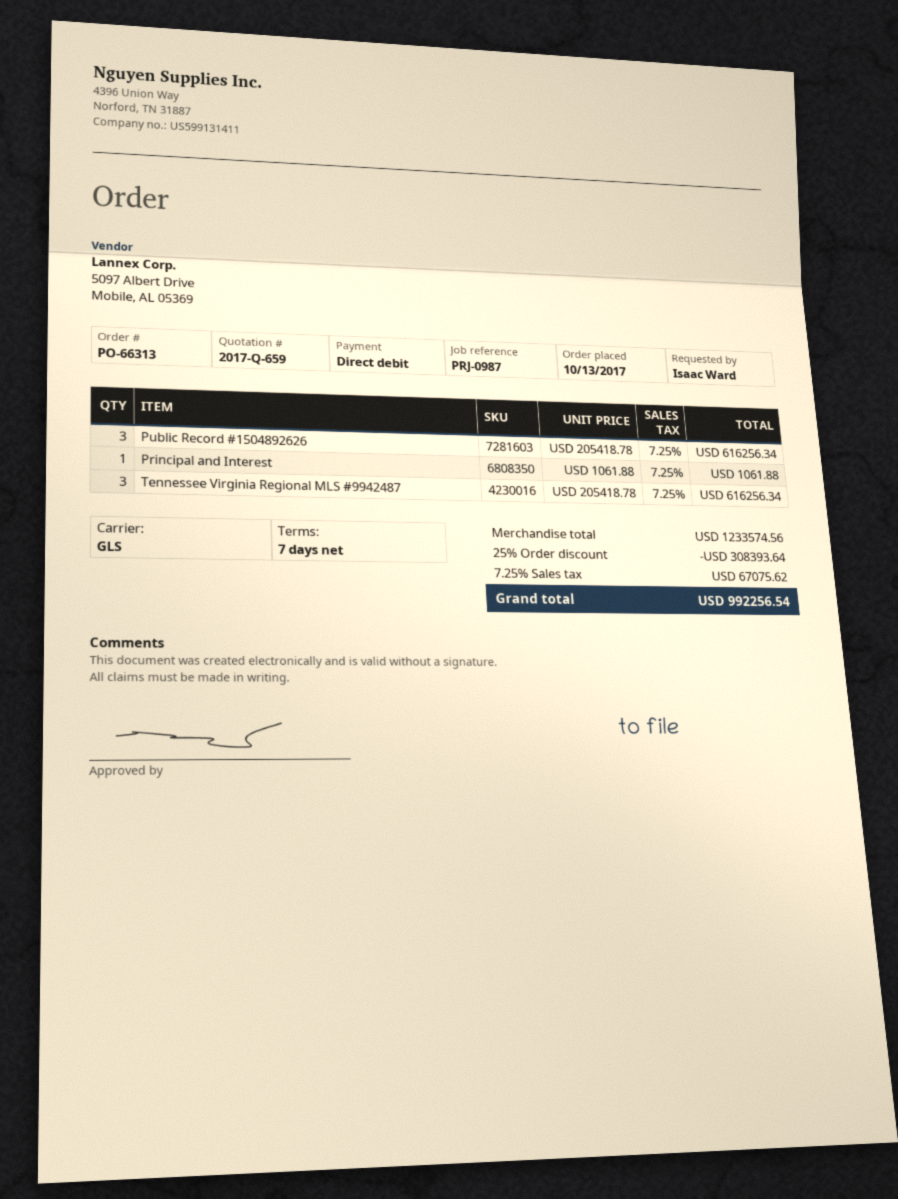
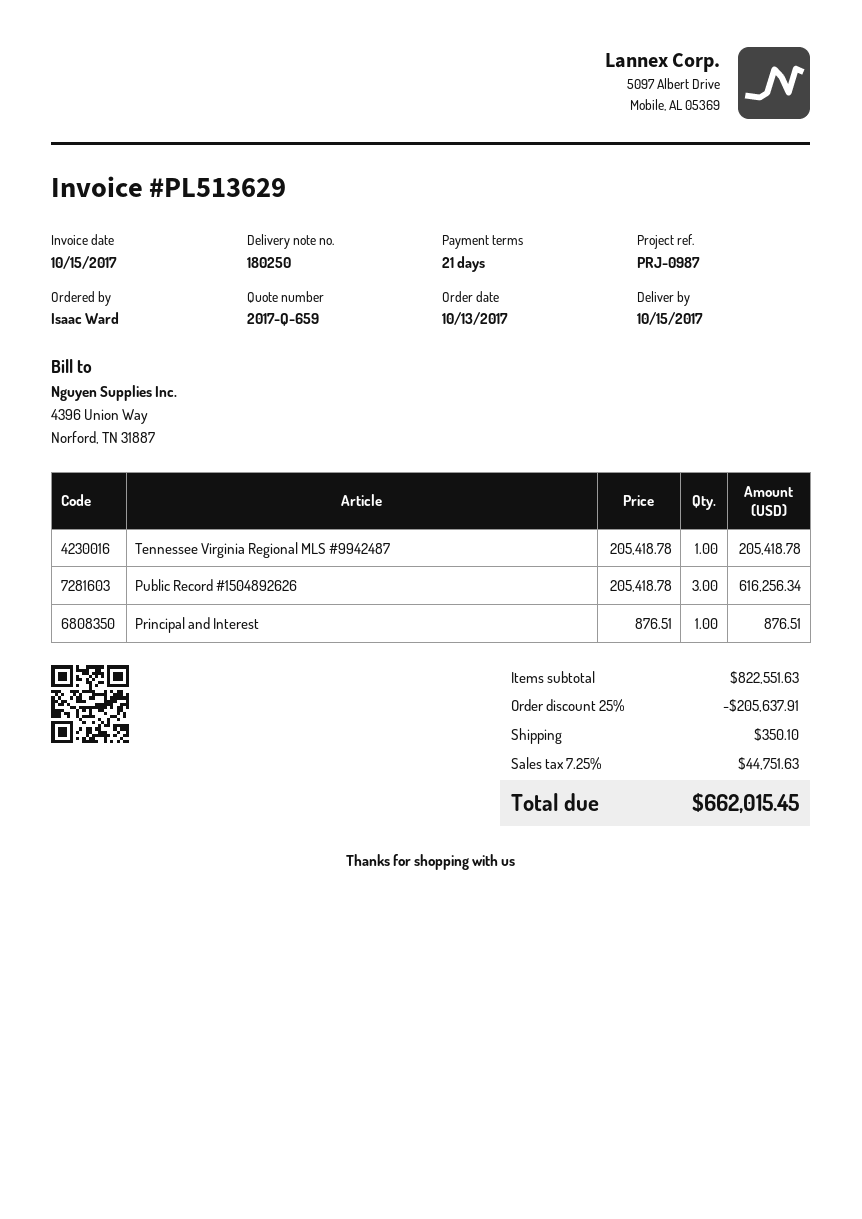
payment terms: 7 days -> 21 days
Principal and Interest: 1 x 1061.88 = 1061.88 -> 1 x 876.51 = 876.51
Tennessee Virginia Regional MLS #9942487: 3 x 205418.78 = 616256.34 -> 1 x 205418.78 = 205418.78
subtotal: 1233574.56 -> 822551.63
discount: 25% = 308393.64 -> 25% = 205637.91
shipping: none -> 350.10
tax: 7.25% = 67075.62 -> 7.25% = 44751.63
total: 992256.54 -> 662015.45

